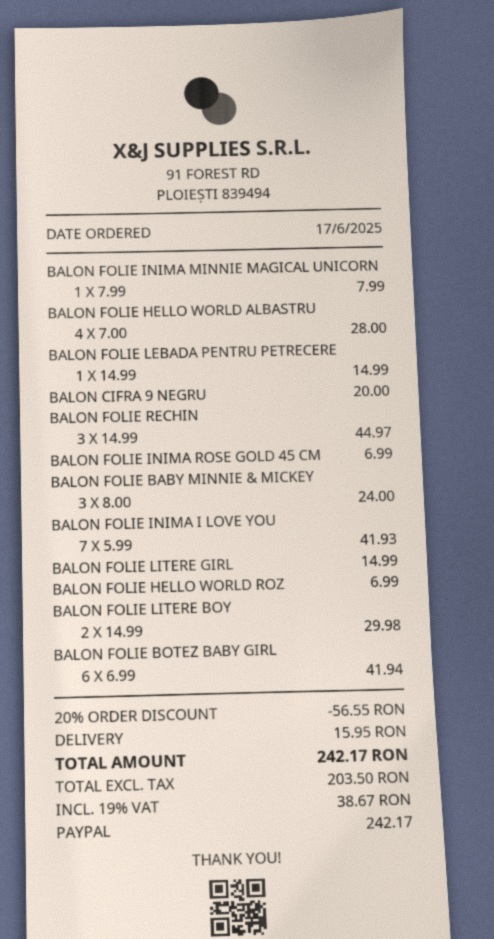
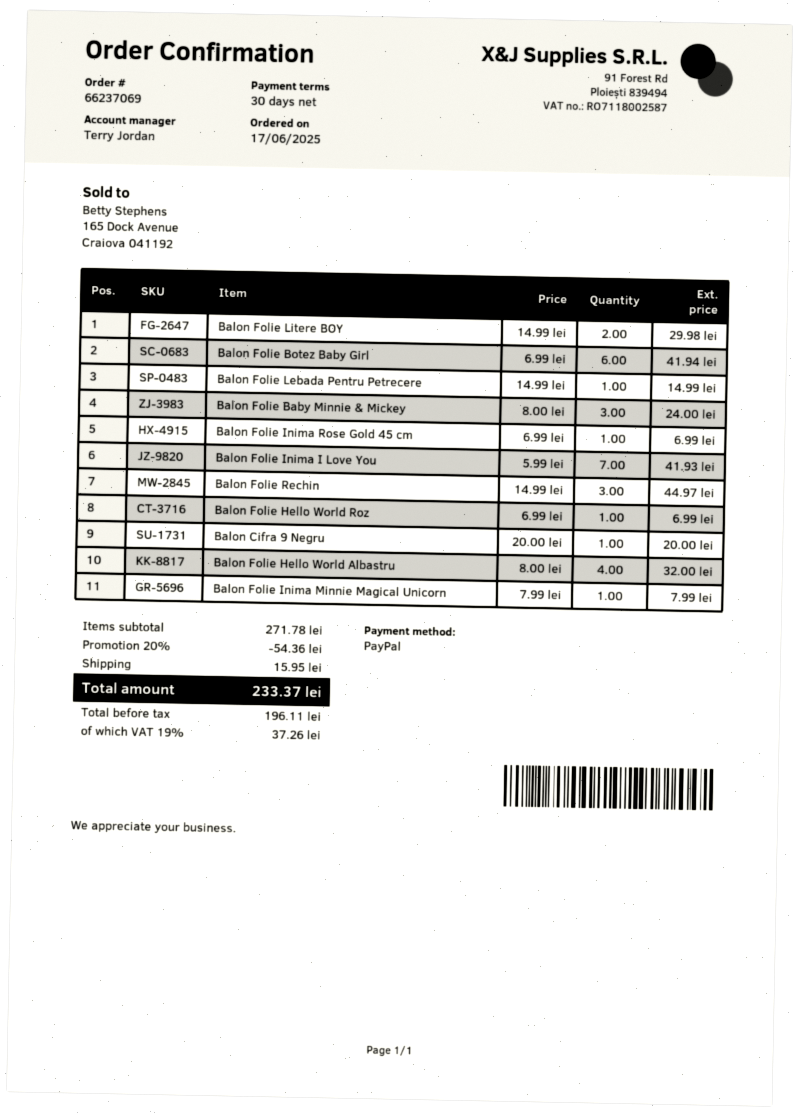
BALON FOLIE HELLO WORLD ALBASTRU: 4 x 7.00 = 28.00 -> 4 x 8.00 = 32.00
BALON FOLIE LITERE GIRL: 1 x 14.99 = 14.99 -> none
discount: 20% = 56.55 -> 20% = 54.36
net: 203.50 -> 196.11
tax: 19% = 38.67 -> 19% = 37.26
total: 242.17 -> 233.37

